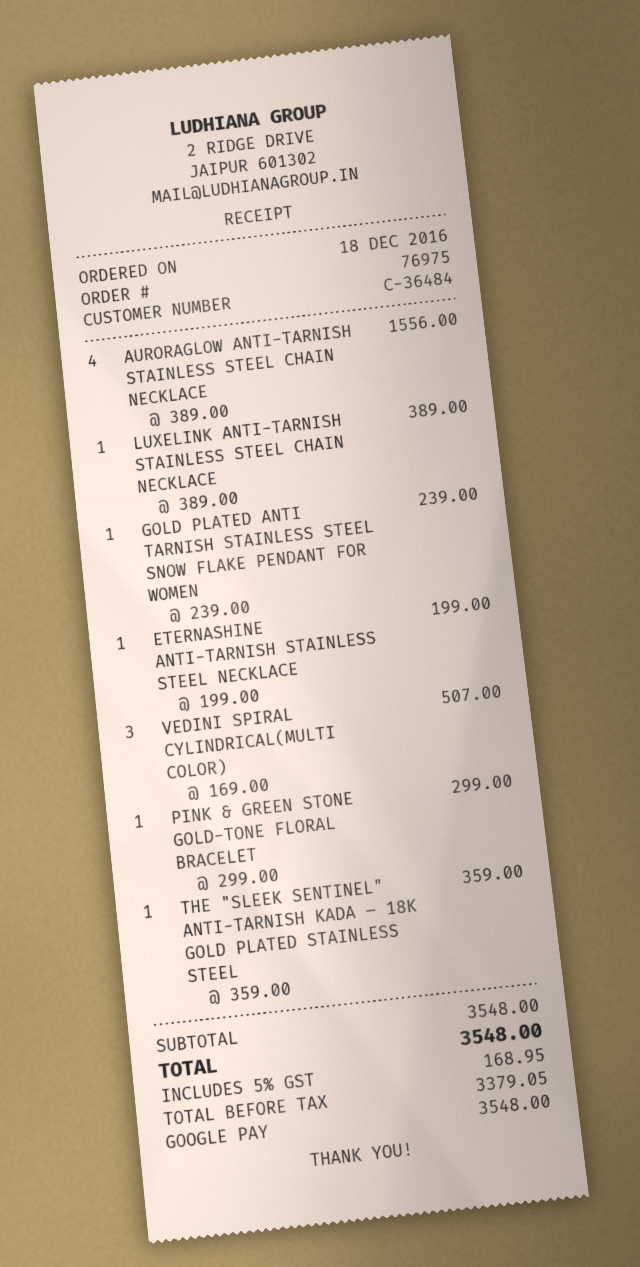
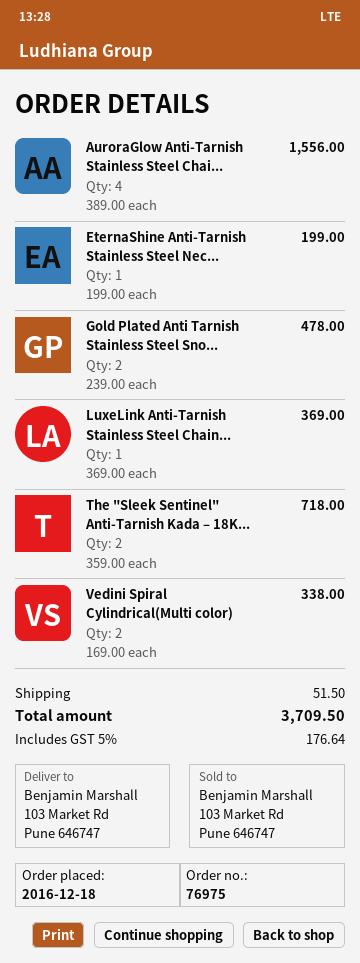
LUXELINK ANTI-TARNISH STAINLESS STEEL CHAIN NECKLACE: 1 x 389.00 = 389.00 -> 1 x 369.00 = 369.00
GOLD PLATED ANTI TARNISH STAINLESS STEEL SNOW FLAKE PENDANT FOR WOMEN: 1 x 239.00 = 239.00 -> 2 x 239.00 = 478.00
VEDINI SPIRAL CYLINDRICAL(MULTI COLOR): 3 x 169.00 = 507.00 -> 2 x 169.00 = 338.00
PINK & GREEN STONE GOLD-TONE FLORAL BRACELET: 1 x 299.00 = 299.00 -> none
THE "SLEEK SENTINEL" ANTI-TARNISH KADA – 18K GOLD PLATED STAINLESS STEEL: 1 x 359.00 = 359.00 -> 2 x 359.00 = 718.00
shipping: none -> 51.50
tax: 5% = 168.95 -> 5% = 176.64
total: 3548.00 -> 3709.50

